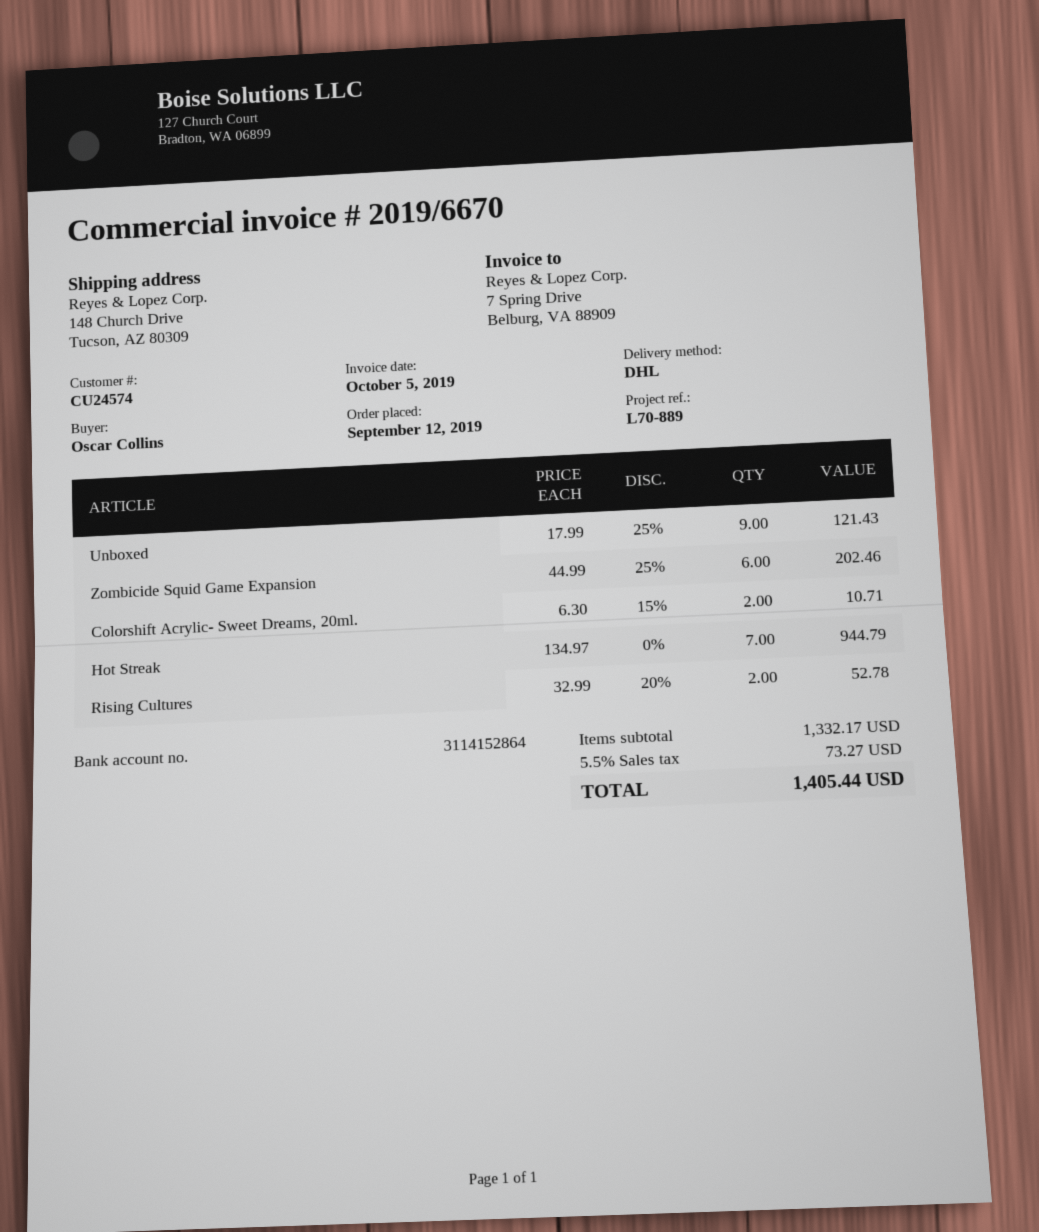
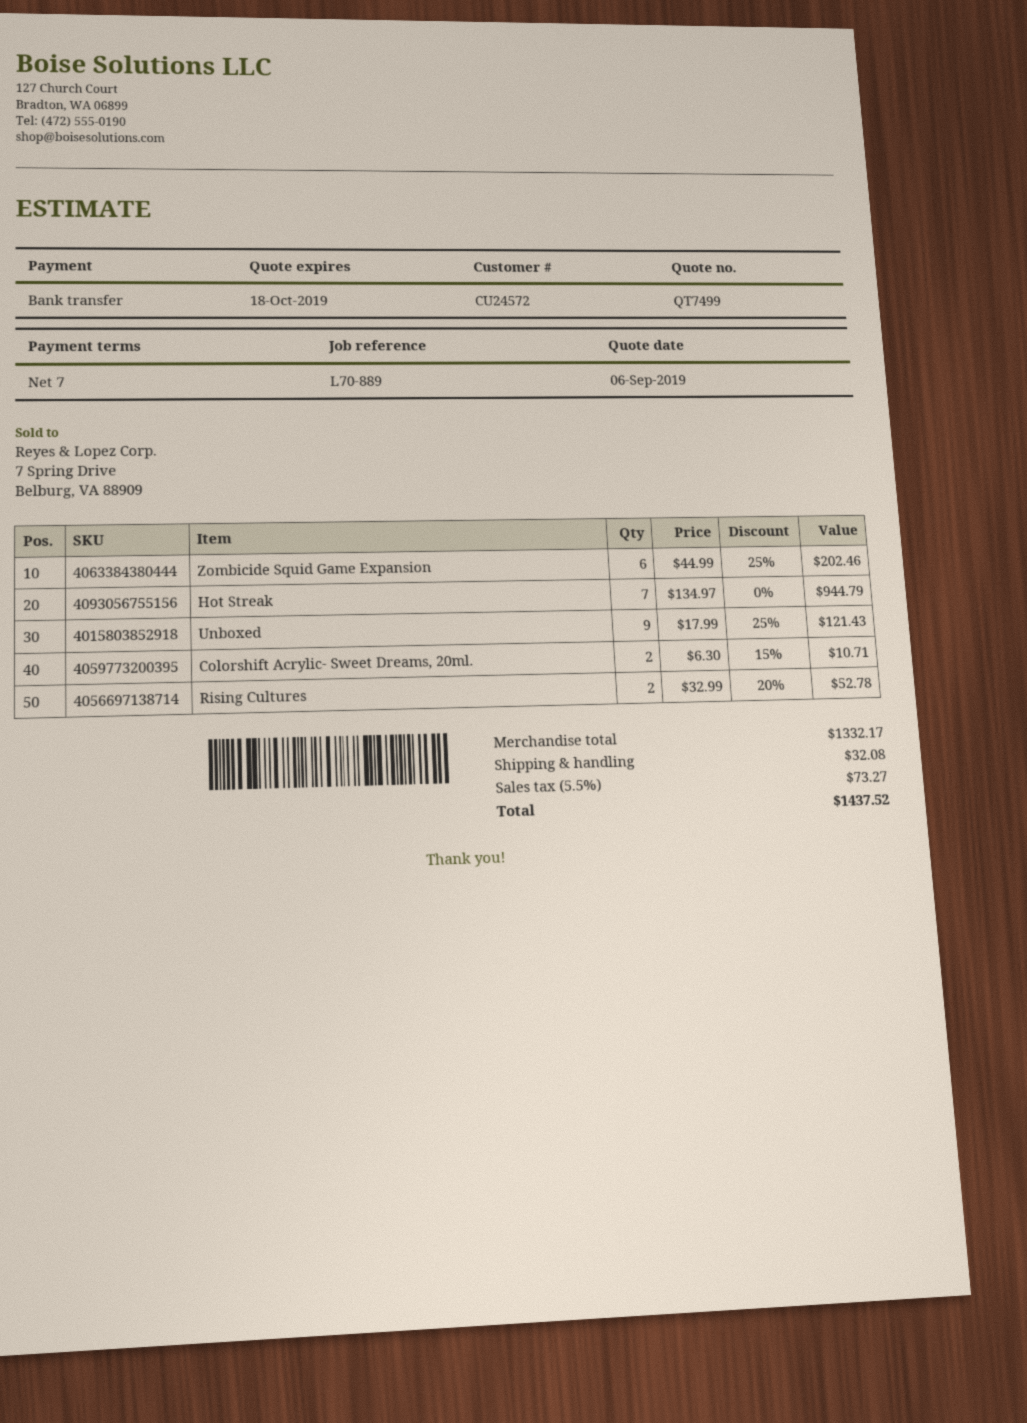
customer number: CU24574 -> CU24572
shipping: none -> 32.08
total: 1405.44 -> 1437.52

